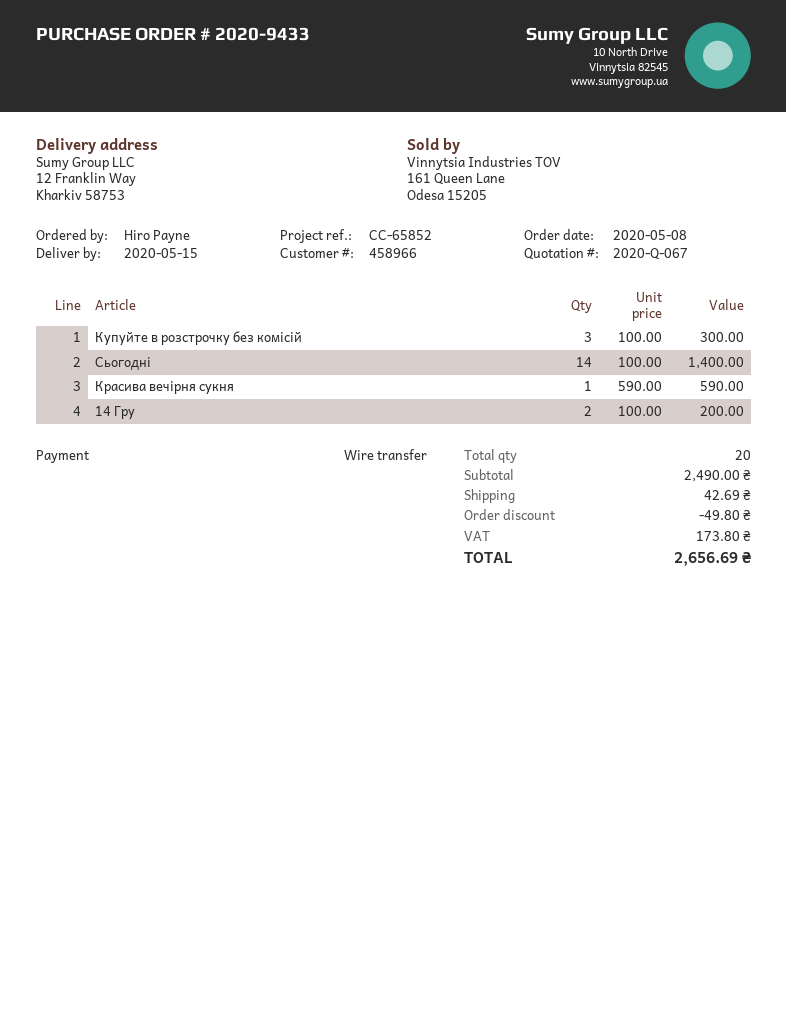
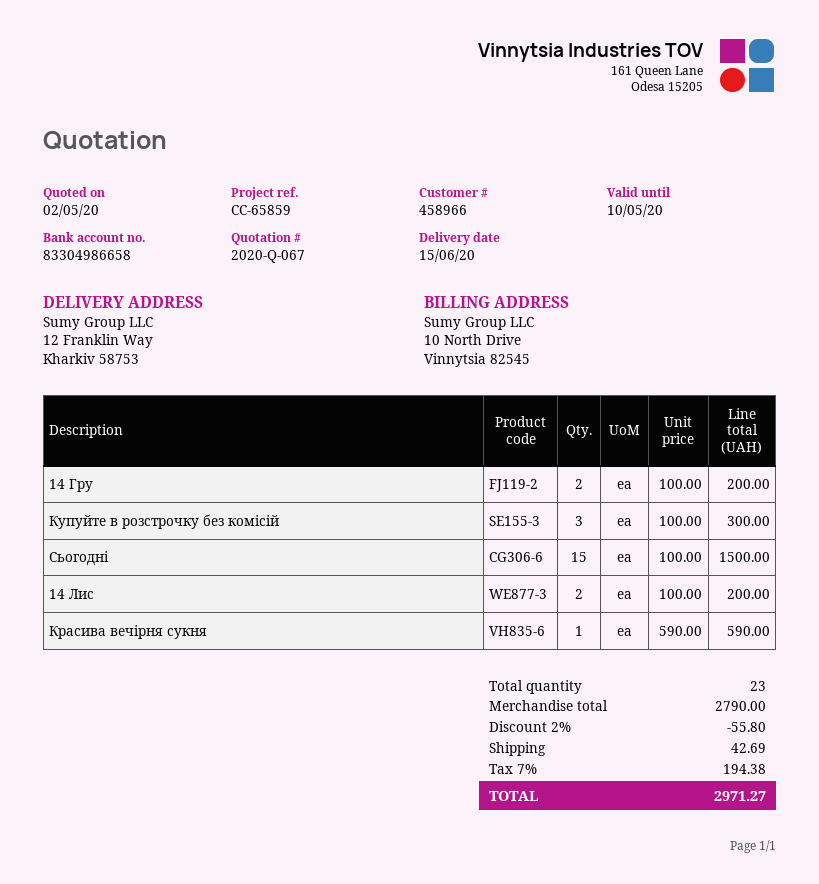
delivery date: 2020-05-15 -> 2020-06-15
reference: CC-65852 -> CC-65859
Сьогодні: 14 x 100.00 = 1400.00 -> 15 x 100.00 = 1500.00
14 Лис: none -> 2 x 100.00 = 200.00
total quantity: 20 -> 23
subtotal: 2490.00 -> 2790.00
discount: 49.80 -> 55.80
tax: 173.80 -> 194.38
total: 2656.69 -> 2971.27

